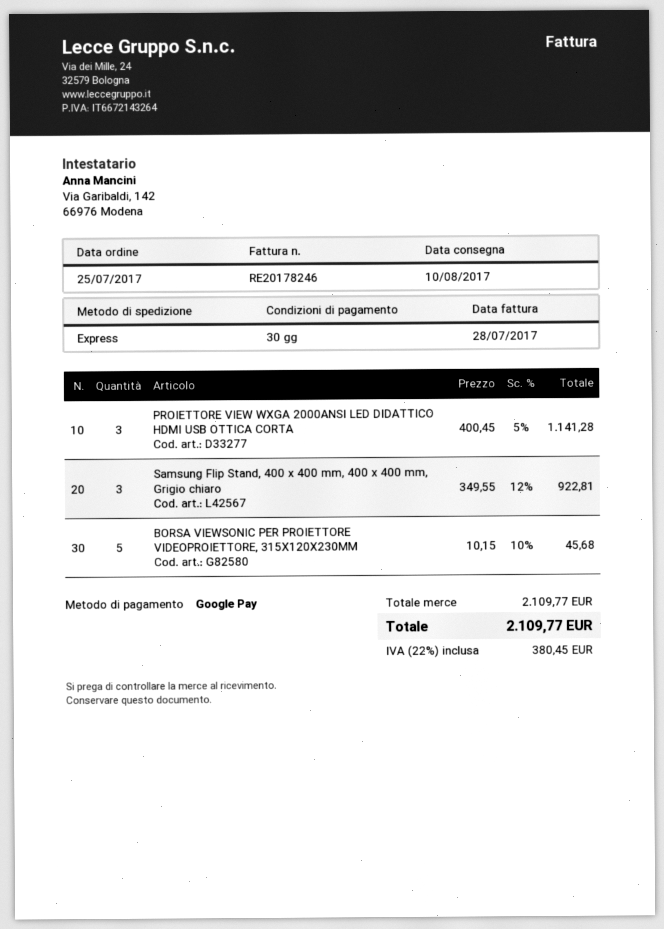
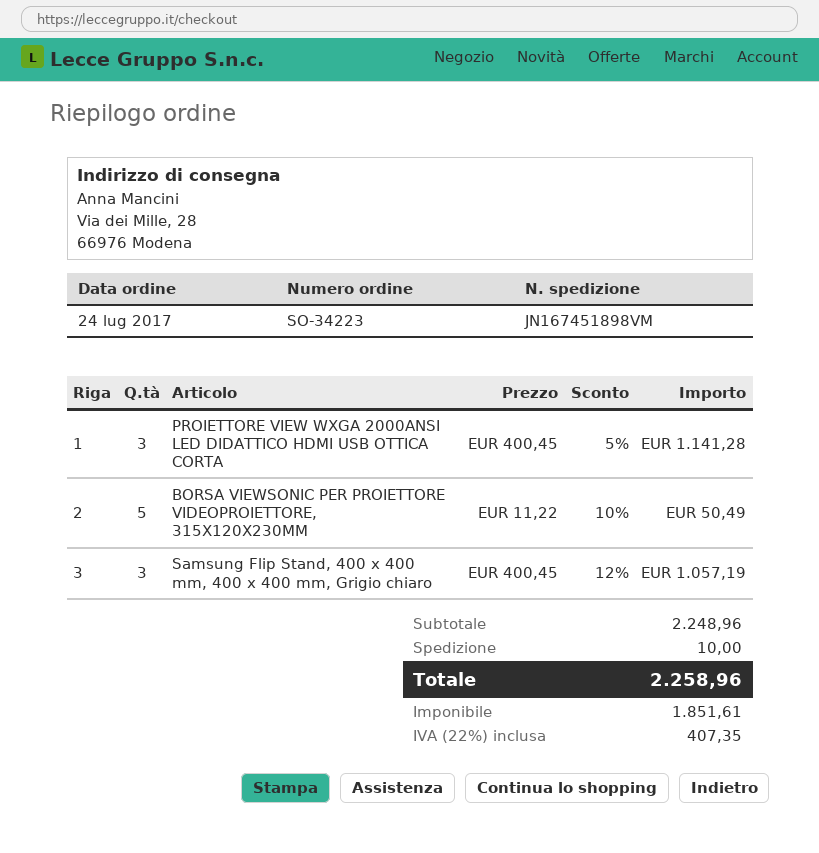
order date: 2017-07-25 -> 2017-07-24
Samsung Flip Stand, 400 x 400 mm, 400 x 400 mm, Grigio chiaro: 3 x 349.55 - 12% = 922.81 -> 3 x 400.45 - 12% = 1057.19
BORSA VIEWSONIC PER PROIETTORE VIDEOPROIETTORE, 315X120X230MM: 5 x 10.15 - 10% = 45.68 -> 5 x 11.22 - 10% = 50.49
subtotal: 2109.77 -> 2248.96
shipping: none -> 10.00
tax: 22% = 380.45 -> 22% = 407.35
total: 2109.77 -> 2258.96

